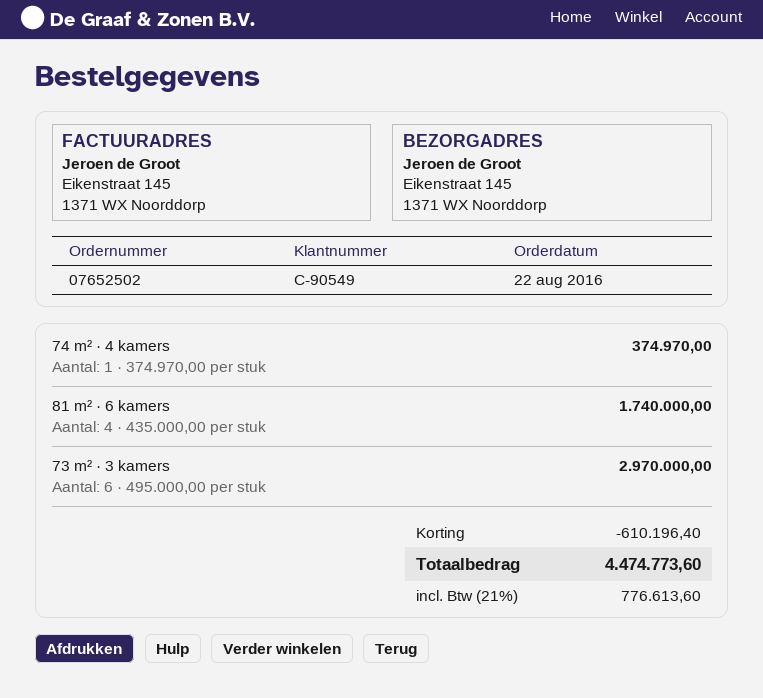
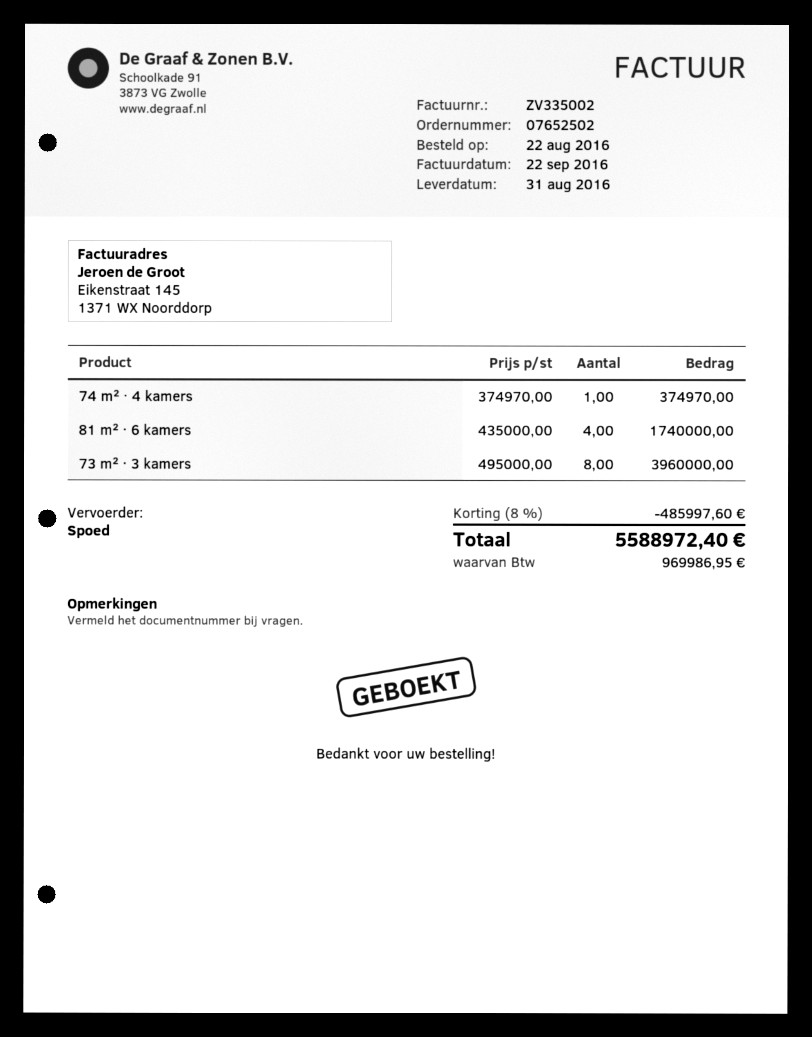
73 m² · 3 kamers: 6 x 495000.00 = 2970000.00 -> 8 x 495000.00 = 3960000.00
discount: 610196.40 -> 485997.60
tax: 776613.60 -> 969986.95
total: 4474773.60 -> 5588972.40

